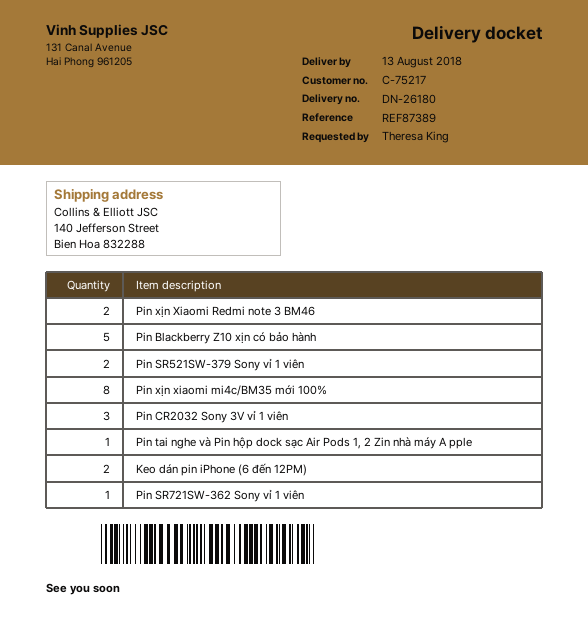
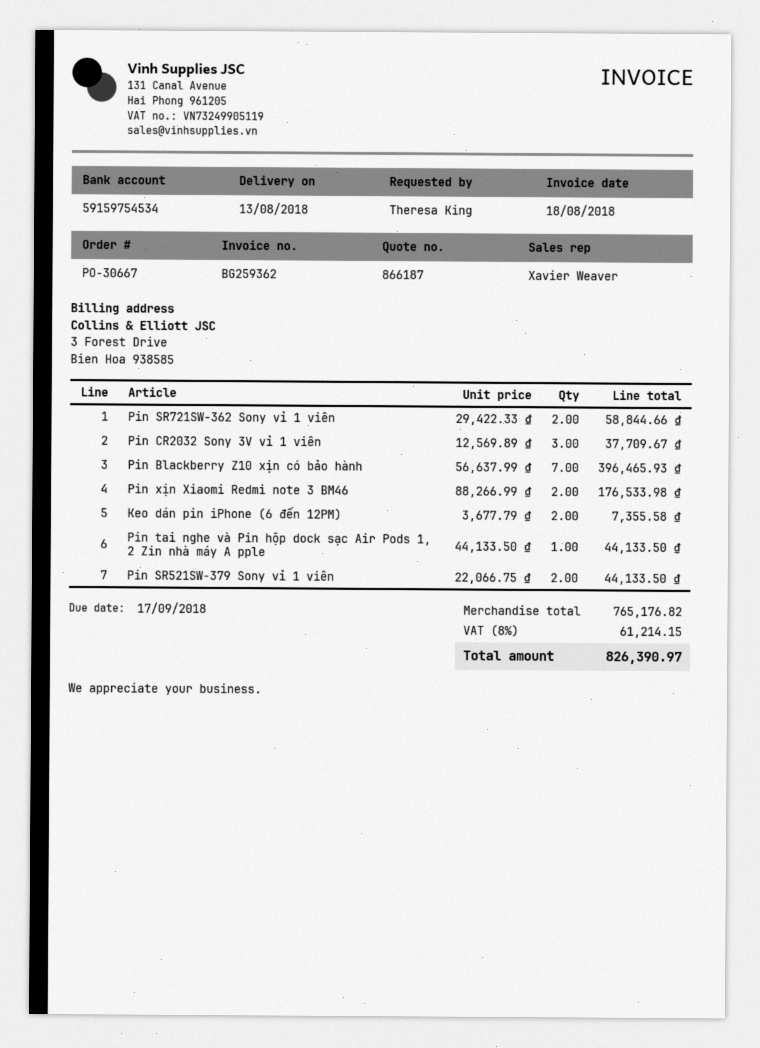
Pin Blackberry Z10 xịn có bảo hành: 5 -> 7
Pin xịn xiaomi mi4c/BM35 mới 100%: 8 -> none
Pin SR721SW-362 Sony vỉ 1 viên: 1 -> 2

